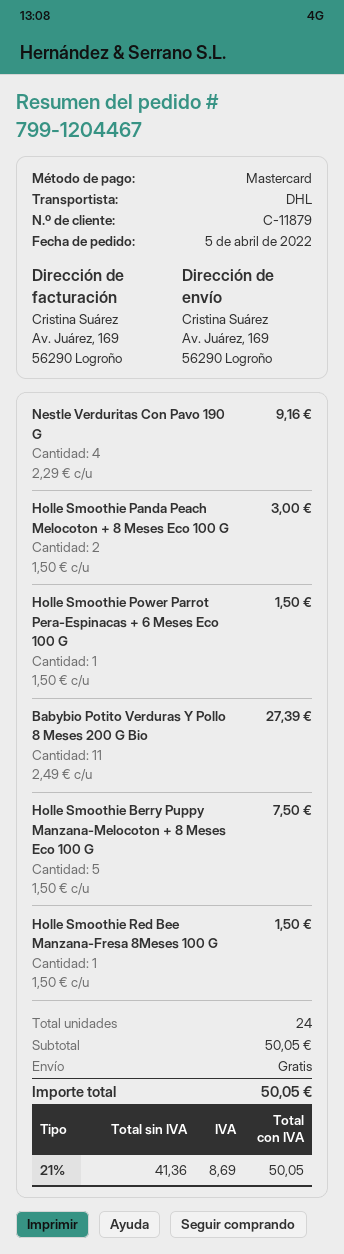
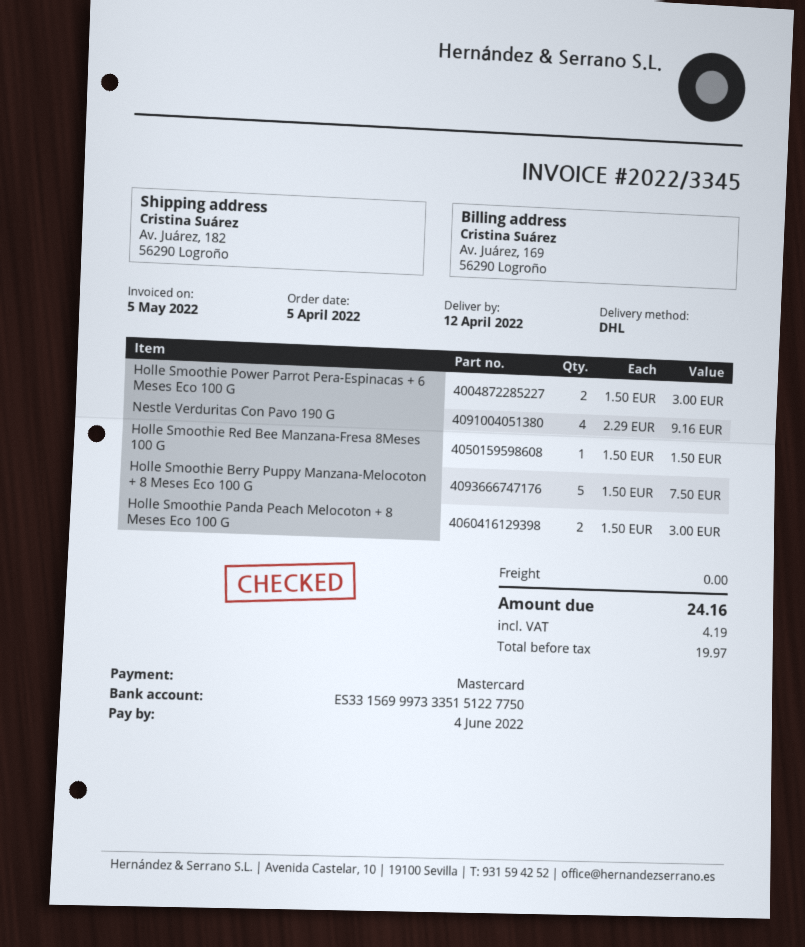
ship to: Av. Juárez, 169, 56290 Logroño -> Av. Juárez, 182, 56290 Logroño
Holle Smoothie Power Parrot Pera-Espinacas + 6 Meses Eco 100 G: 1 x 1.50 = 1.50 -> 2 x 1.50 = 3.00
Babybio Potito Verduras Y Pollo 8 Meses 200 G Bio: 11 x 2.49 = 27.39 -> none
net: 41.36 -> 19.97
tax: 8.69 -> 4.19
total: 50.05 -> 24.16

